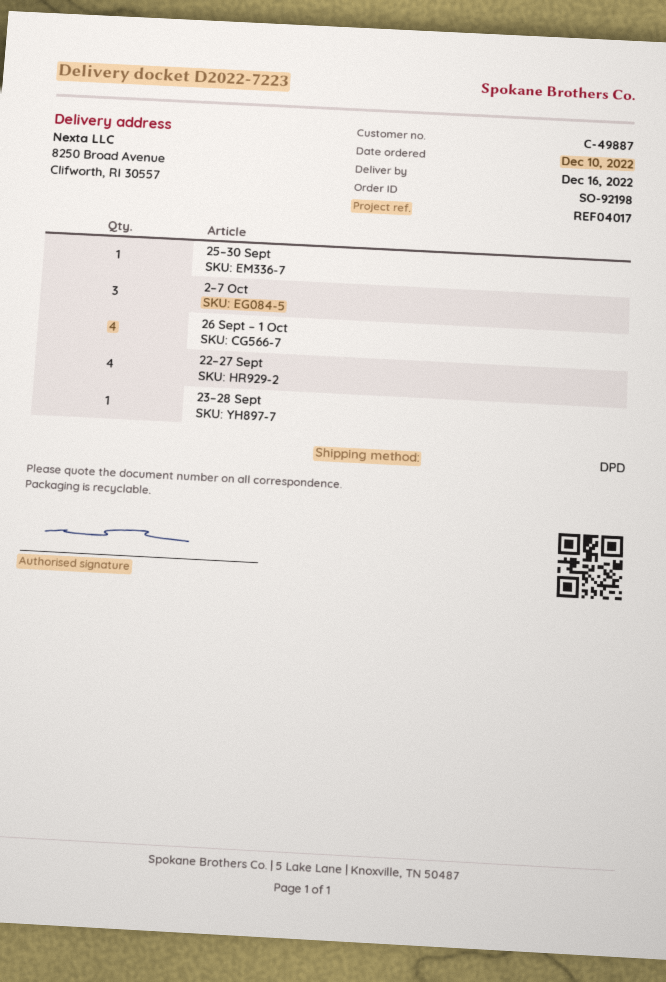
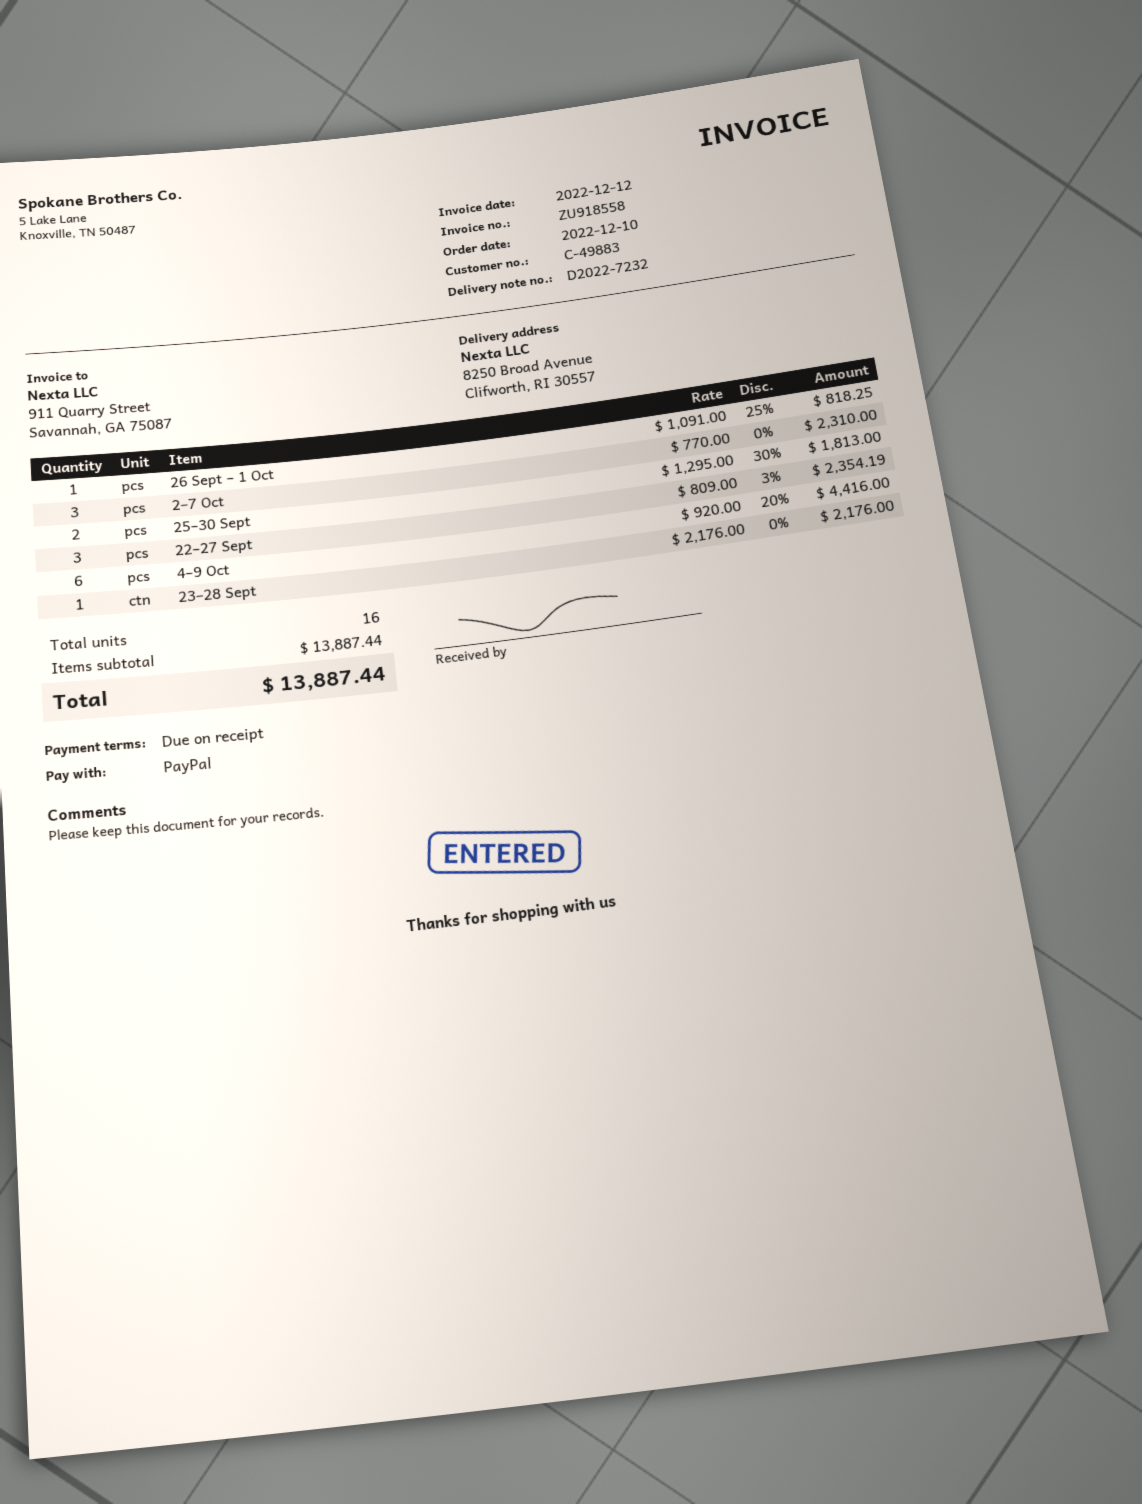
delivery note number: D2022-7223 -> D2022-7232
customer number: C-49887 -> C-49883
25–30 Sept: 1 -> 2
26 Sept – 1 Oct: 4 -> 1
22–27 Sept: 4 -> 3
4–9 Oct: none -> 6

